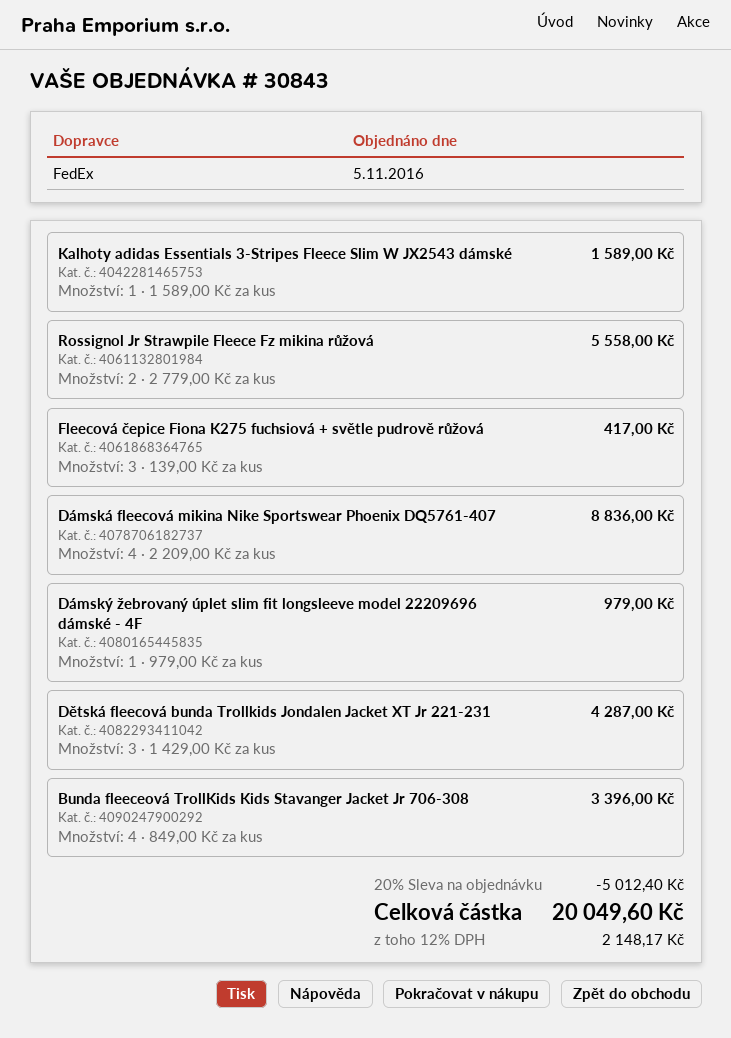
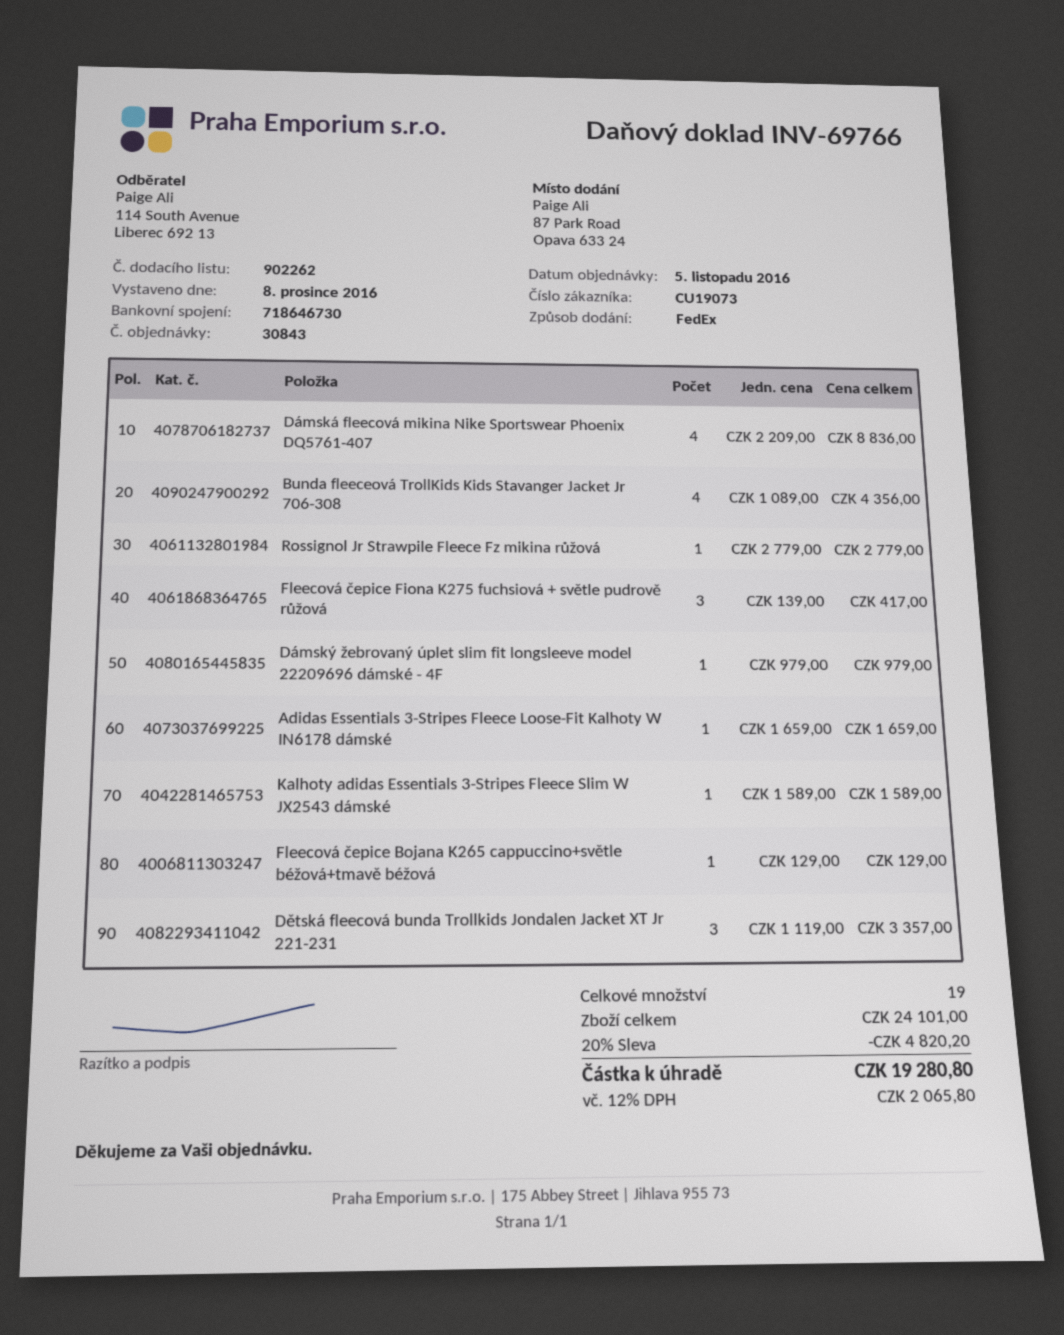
Rossignol Jr Strawpile Fleece Fz mikina růžová: 2 x 2779.00 = 5558.00 -> 1 x 2779.00 = 2779.00
Dětská fleecová bunda Trollkids Jondalen Jacket XT Jr 221-231: 3 x 1429.00 = 4287.00 -> 3 x 1119.00 = 3357.00
Bunda fleeceová TrollKids Kids Stavanger Jacket Jr 706-308: 4 x 849.00 = 3396.00 -> 4 x 1089.00 = 4356.00
Adidas Essentials 3-Stripes Fleece Loose-Fit Kalhoty W IN6178 dámské: none -> 1 x 1659.00 = 1659.00
Fleecová čepice Bojana K265 cappuccino+světle béžová+tmavě béžová: none -> 1 x 129.00 = 129.00
discount: 20% = 5012.40 -> 20% = 4820.20
tax: 12% = 2148.17 -> 12% = 2065.80
total: 20049.60 -> 19280.80

